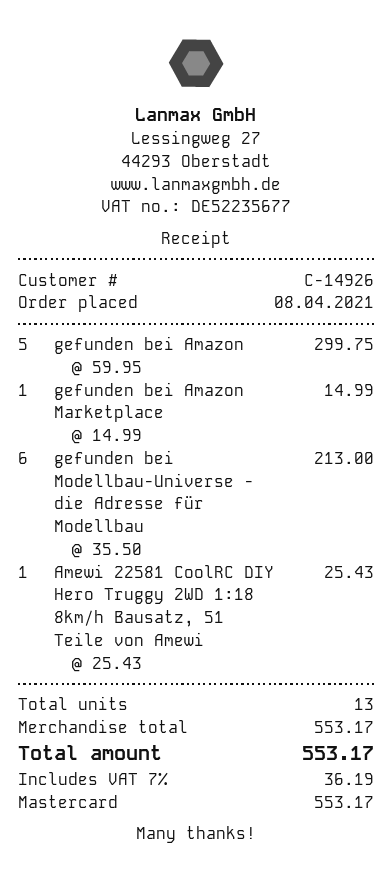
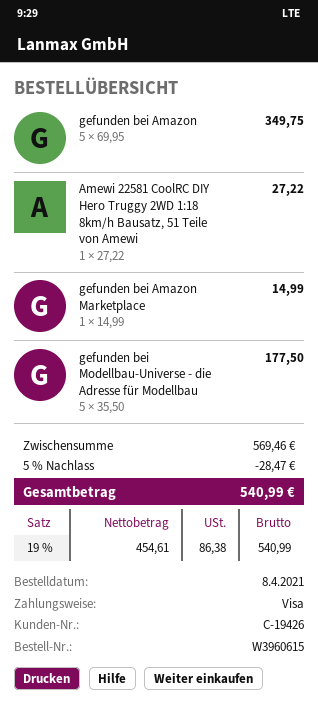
customer number: C-14926 -> C-19426
payment method: Mastercard -> Visa
gefunden bei Amazon: 5 x 59.95 = 299.75 -> 5 x 69.95 = 349.75
gefunden bei Modellbau-Universe - die Adresse für Modellbau: 6 x 35.50 = 213.00 -> 5 x 35.50 = 177.50
Amewi 22581 CoolRC DIY Hero Truggy 2WD 1:18 8km/h Bausatz, 51 Teile von Amewi: 1 x 25.43 = 25.43 -> 1 x 27.22 = 27.22
subtotal: 553.17 -> 569.46
discount: none -> 5% = 28.47
tax: 7% = 36.19 -> 19% = 86.38
total: 553.17 -> 540.99

